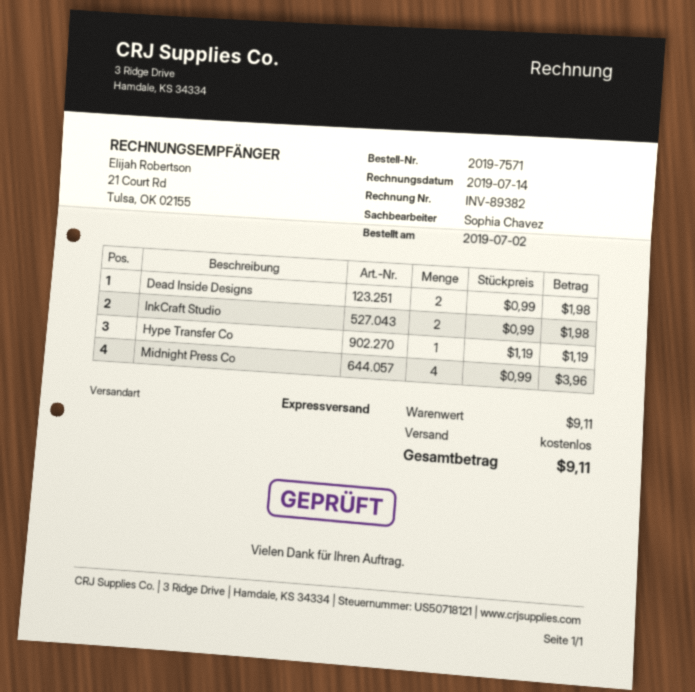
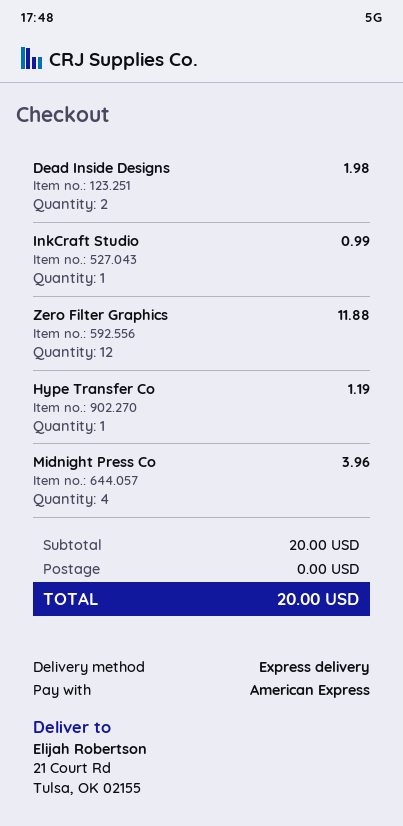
InkCraft Studio: 2 for 1.98 -> 1 for 0.99
Zero Filter Graphics: none -> 12 for 11.88
subtotal: 9.11 -> 20.00
total: 9.11 -> 20.00

